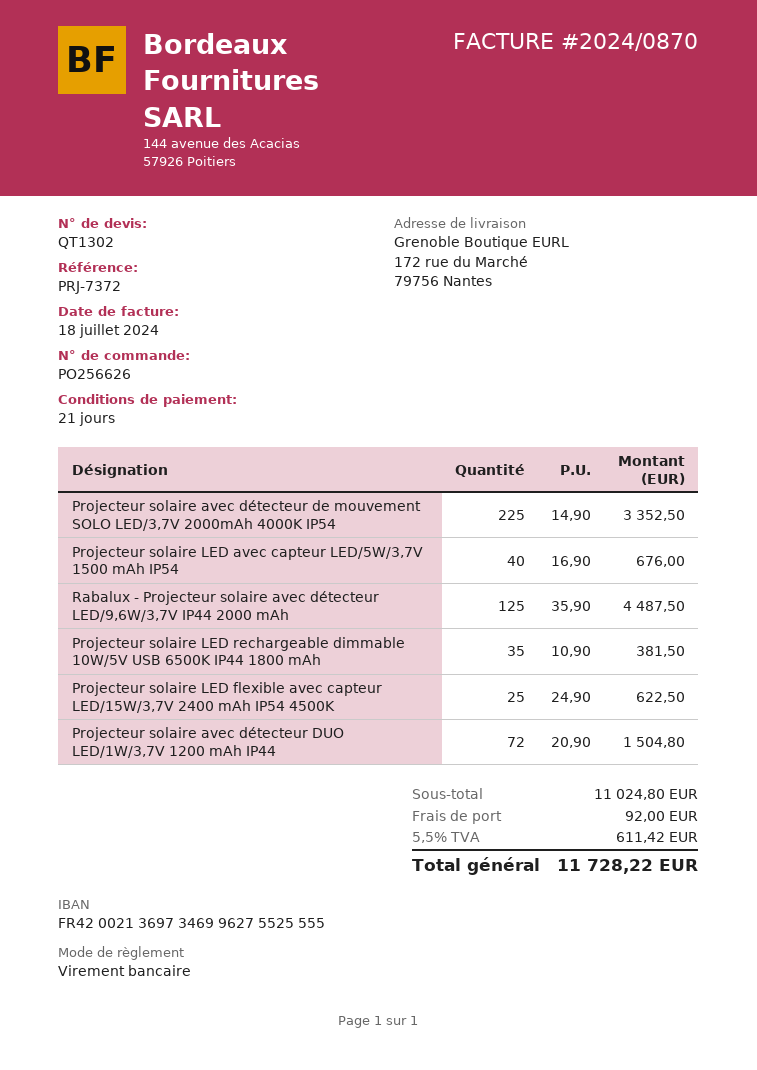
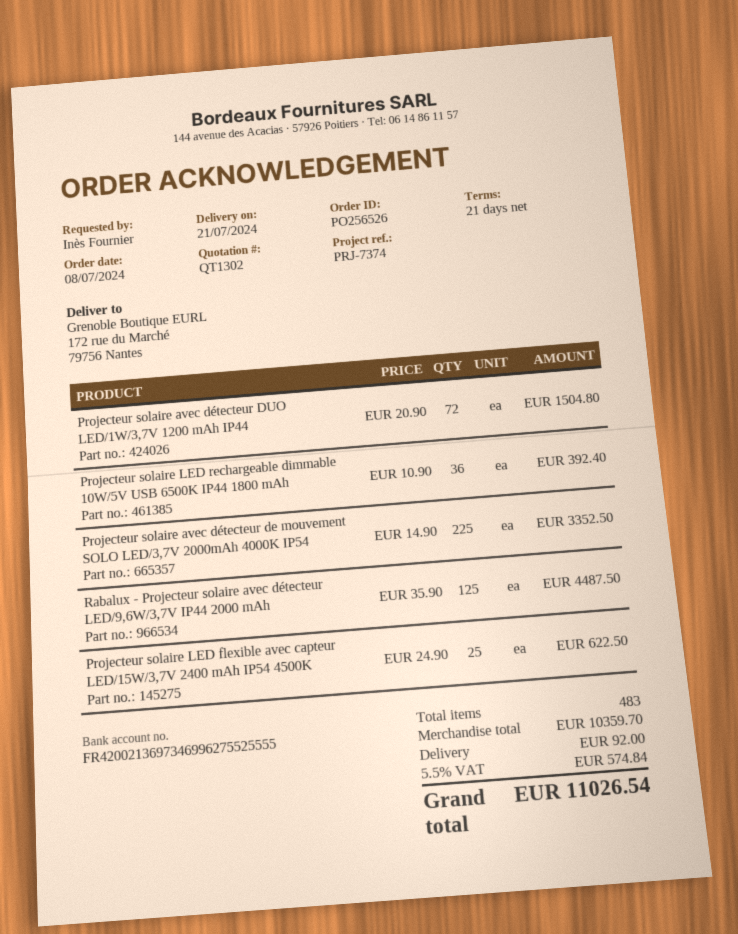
order number: PO256626 -> PO256526
reference: PRJ-7372 -> PRJ-7374
Projecteur solaire LED avec capteur LED/5W/3,7V 1500 mAh IP54: 40 x 16.90 = 676.00 -> none
Projecteur solaire LED rechargeable dimmable 10W/5V USB 6500K IP44 1800 mAh: 35 x 10.90 = 381.50 -> 36 x 10.90 = 392.40
subtotal: 11024.80 -> 10359.70
tax: 5.5% = 611.42 -> 5.5% = 574.84
total: 11728.22 -> 11026.54

